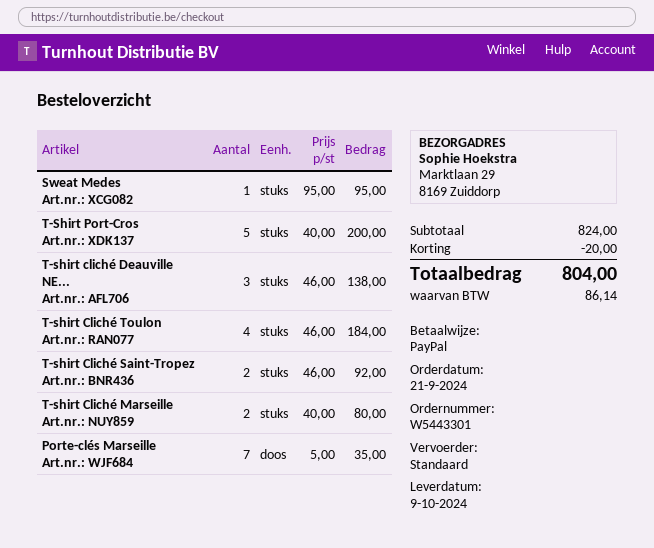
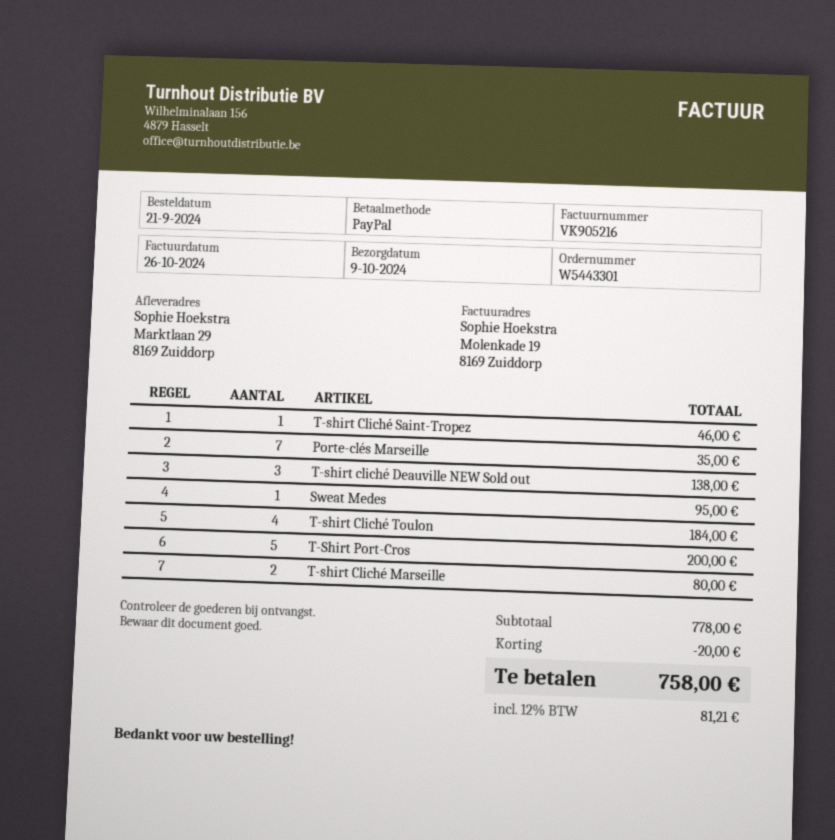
T-shirt Cliché Saint-Tropez: 2 for 92.00 -> 1 for 46.00
subtotal: 824.00 -> 778.00
tax: 86.14 -> 81.21
total: 804.00 -> 758.00

